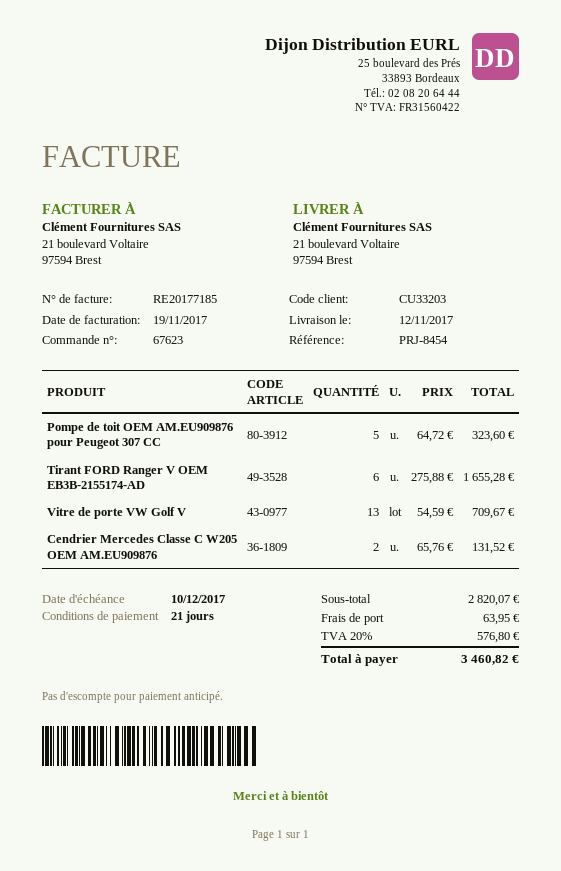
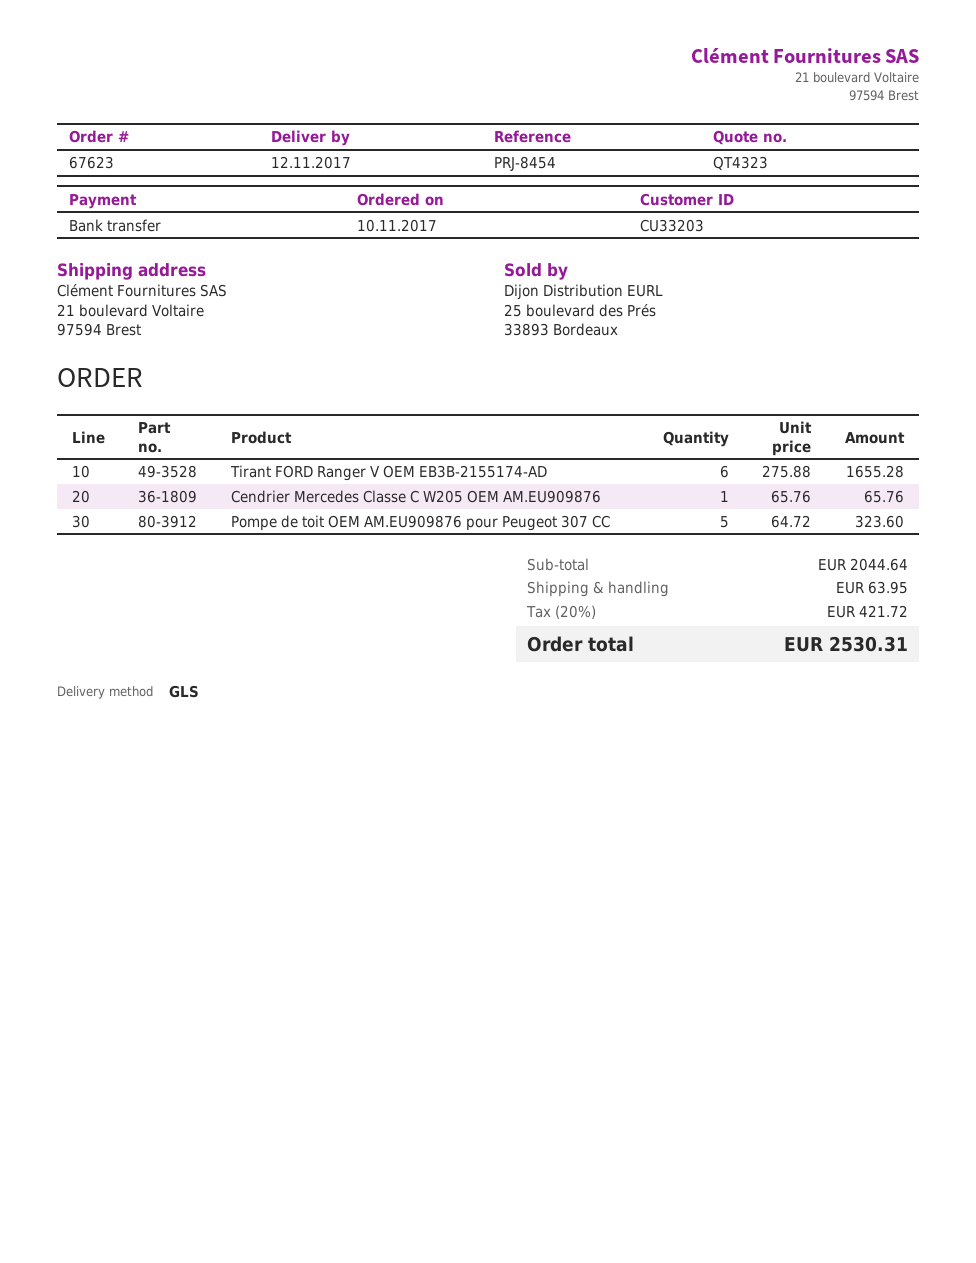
Vitre de porte VW Golf V: 13 x 54.59 = 709.67 -> none
Cendrier Mercedes Classe C W205 OEM AM.EU909876: 2 x 65.76 = 131.52 -> 1 x 65.76 = 65.76
subtotal: 2820.07 -> 2044.64
tax: 20% = 576.80 -> 20% = 421.72
total: 3460.82 -> 2530.31

